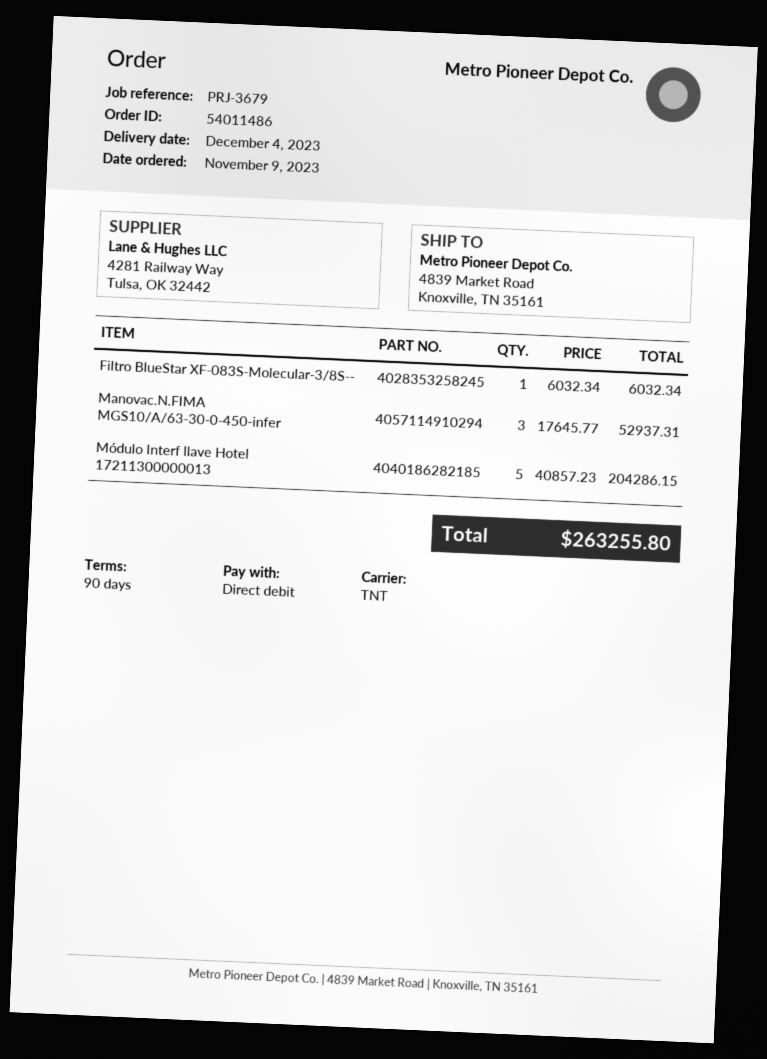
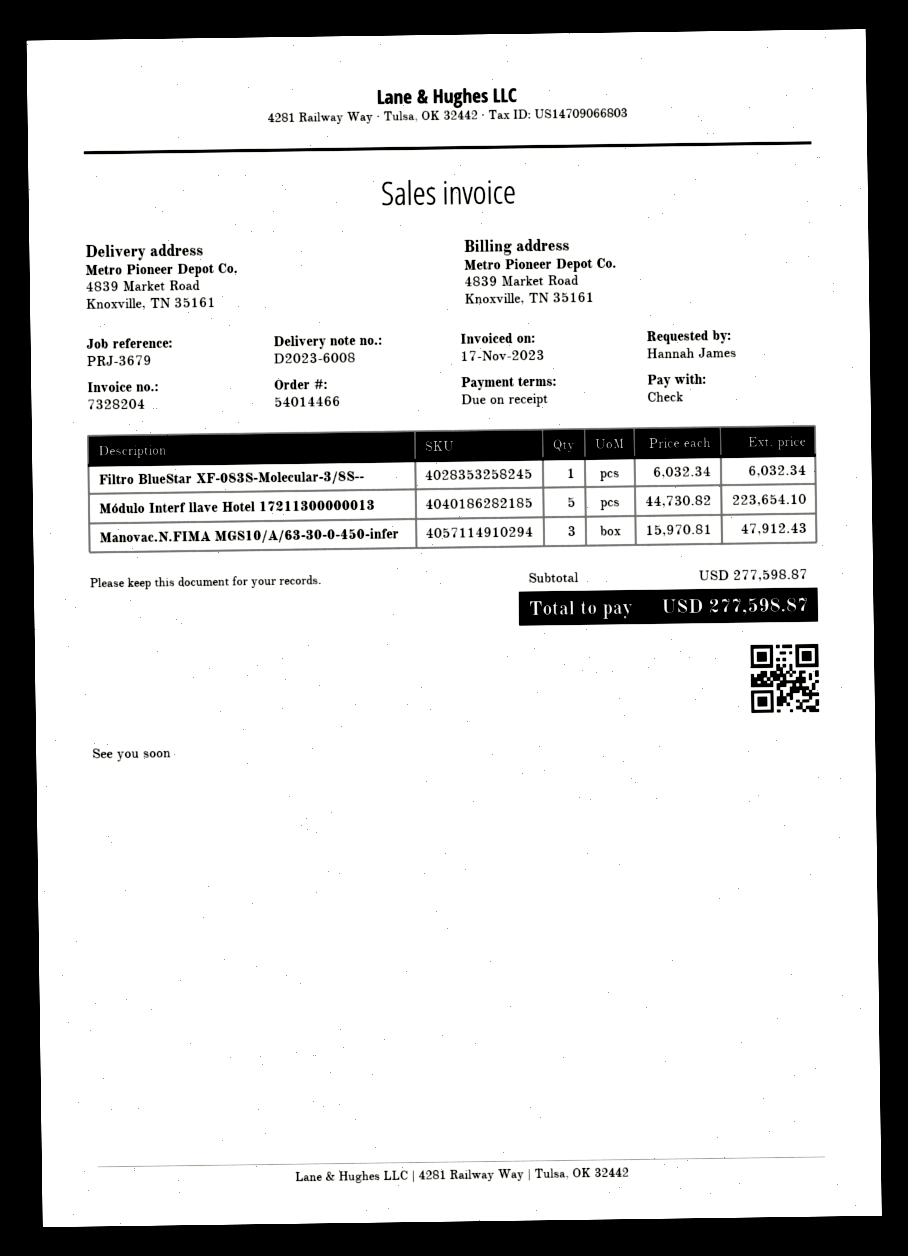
order number: 54011486 -> 54014466
payment terms: 90 days -> on receipt
payment method: direct debit -> cheque
Manovac.N.FIMA MGS10/A/63-30-0-450-infer: 3 x 17645.77 = 52937.31 -> 3 x 15970.81 = 47912.43
Módulo Interf llave Hotel 17211300000013: 5 x 40857.23 = 204286.15 -> 5 x 44730.82 = 223654.10
total: 263255.80 -> 277598.87

